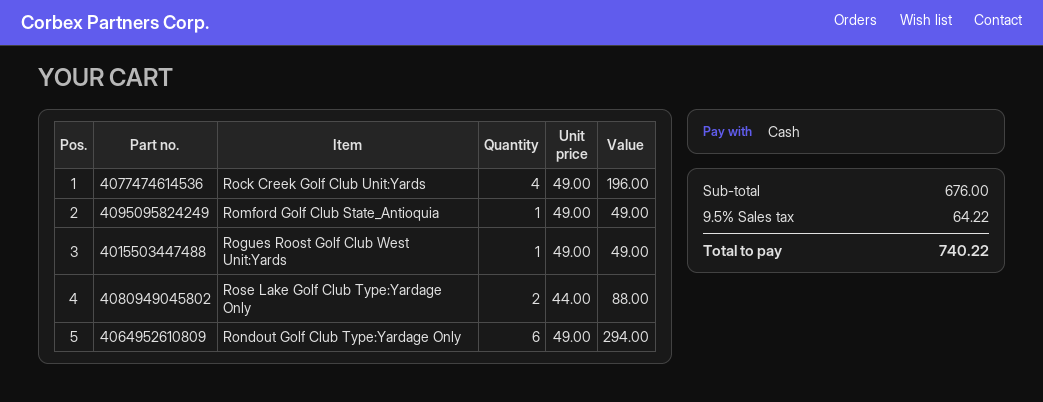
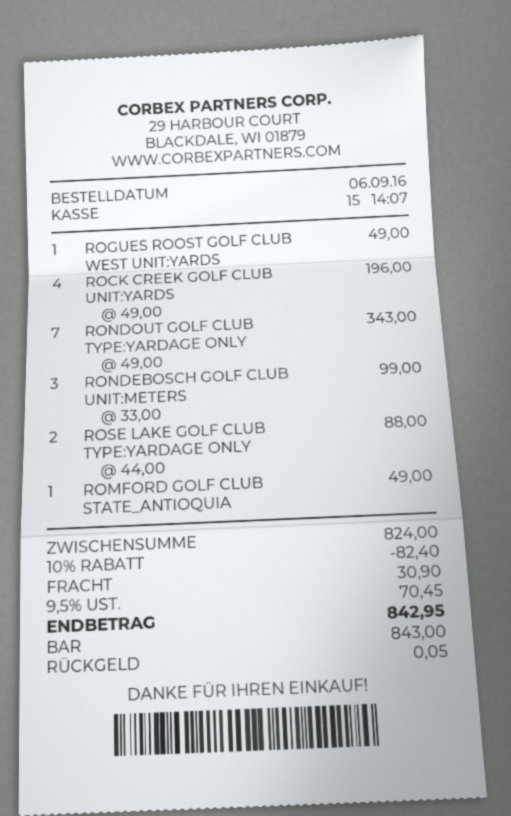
Rondout Golf Club Type:Yardage Only: 6 x 49.00 = 294.00 -> 7 x 49.00 = 343.00
RONDEBOSCH GOLF CLUB UNIT:METERS: none -> 3 x 33.00 = 99.00
subtotal: 676.00 -> 824.00
discount: none -> 10% = 82.40
shipping: none -> 30.90
tax: 9.5% = 64.22 -> 9.5% = 70.45
total: 740.22 -> 842.95

